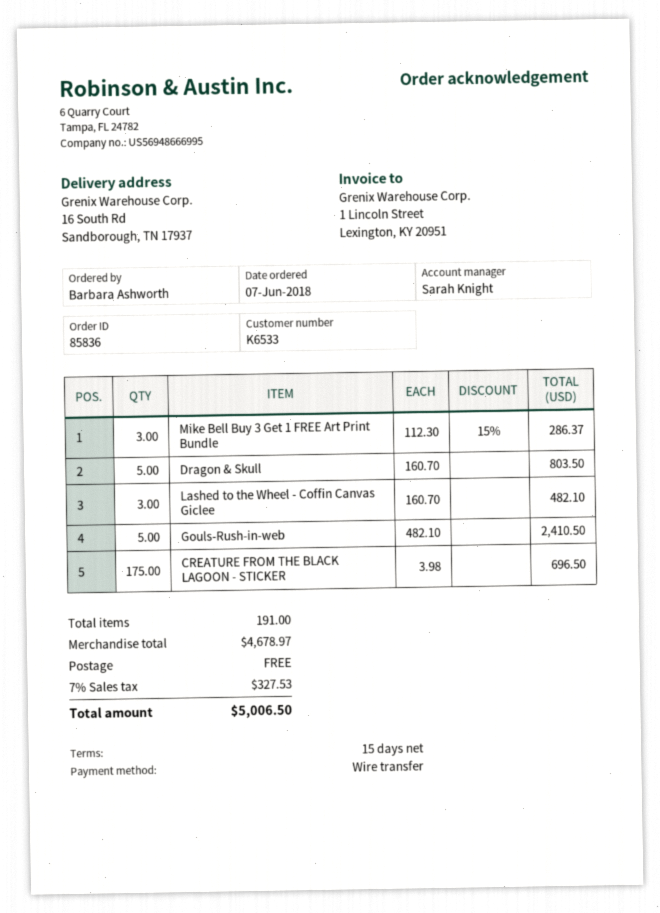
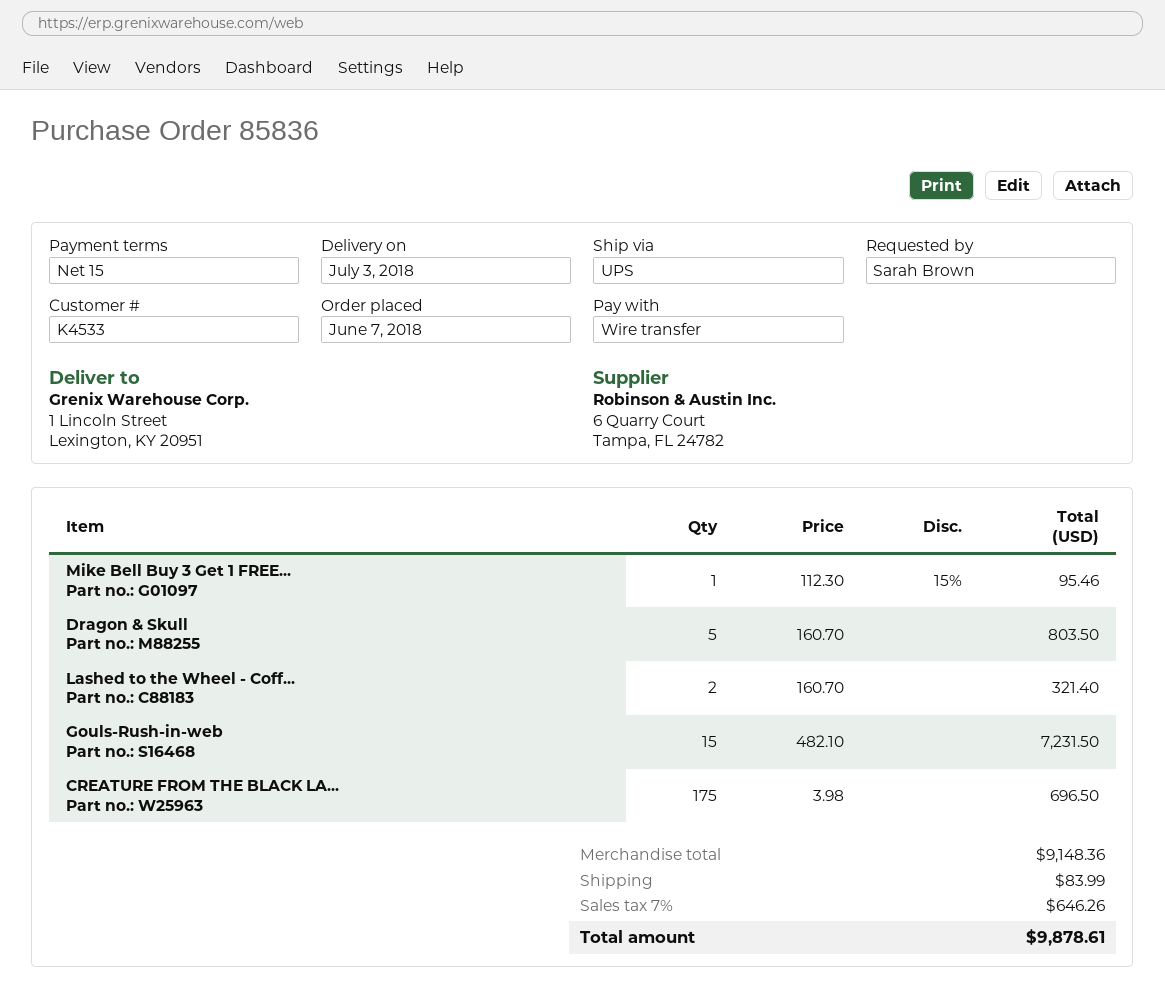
customer number: K6533 -> K4533
ordered by: Barbara Ashworth -> Sarah Brown
ship to: 16 South Rd, Sandborough, TN 17937 -> 1 Lincoln Street, Lexington, KY 20951
Mike Bell Buy 3 Get 1 FREE Art Print Bundle: 3 x 112.30 - 15% = 286.37 -> 1 x 112.30 - 15% = 95.46
Lashed to the Wheel - Coffin Canvas Giclee: 3 x 160.70 = 482.10 -> 2 x 160.70 = 321.40
Gouls-Rush-in-web: 5 x 482.10 = 2410.50 -> 15 x 482.10 = 7231.50
subtotal: 4678.97 -> 9148.36
shipping: 0.00 -> 83.99
tax: 7% = 327.53 -> 7% = 646.26
total: 5006.50 -> 9878.61

